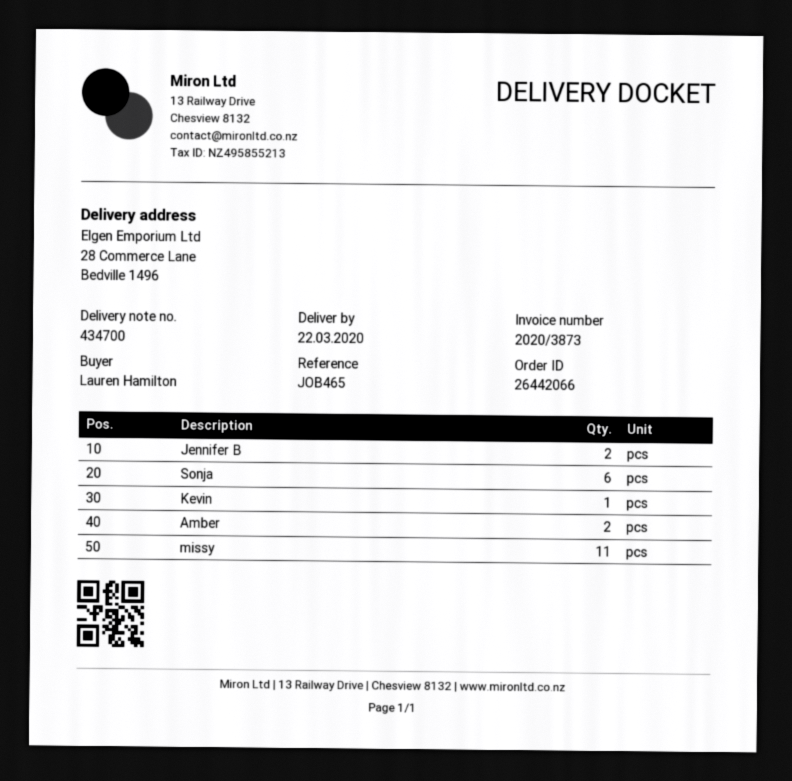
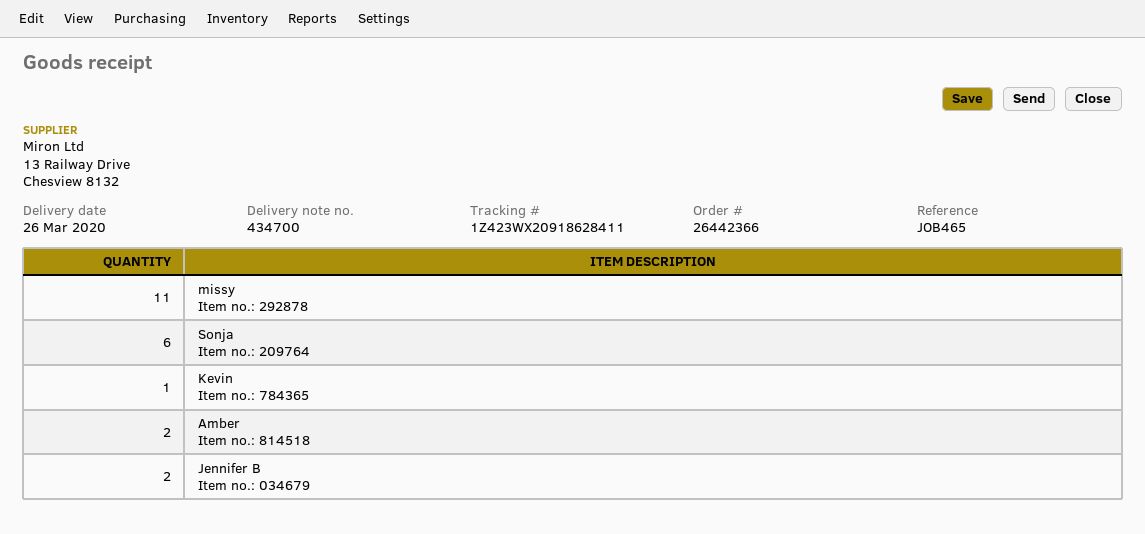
order number: 26442066 -> 26442366
delivery date: 2020-03-22 -> 2020-03-26

